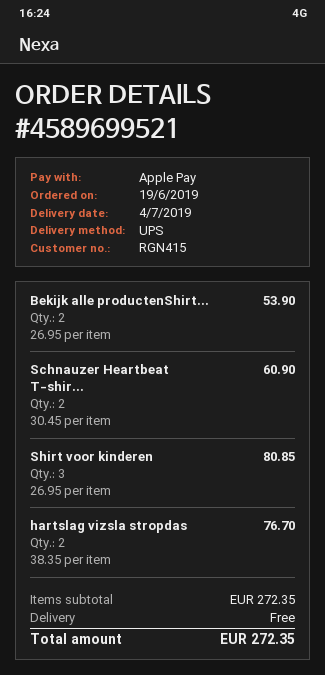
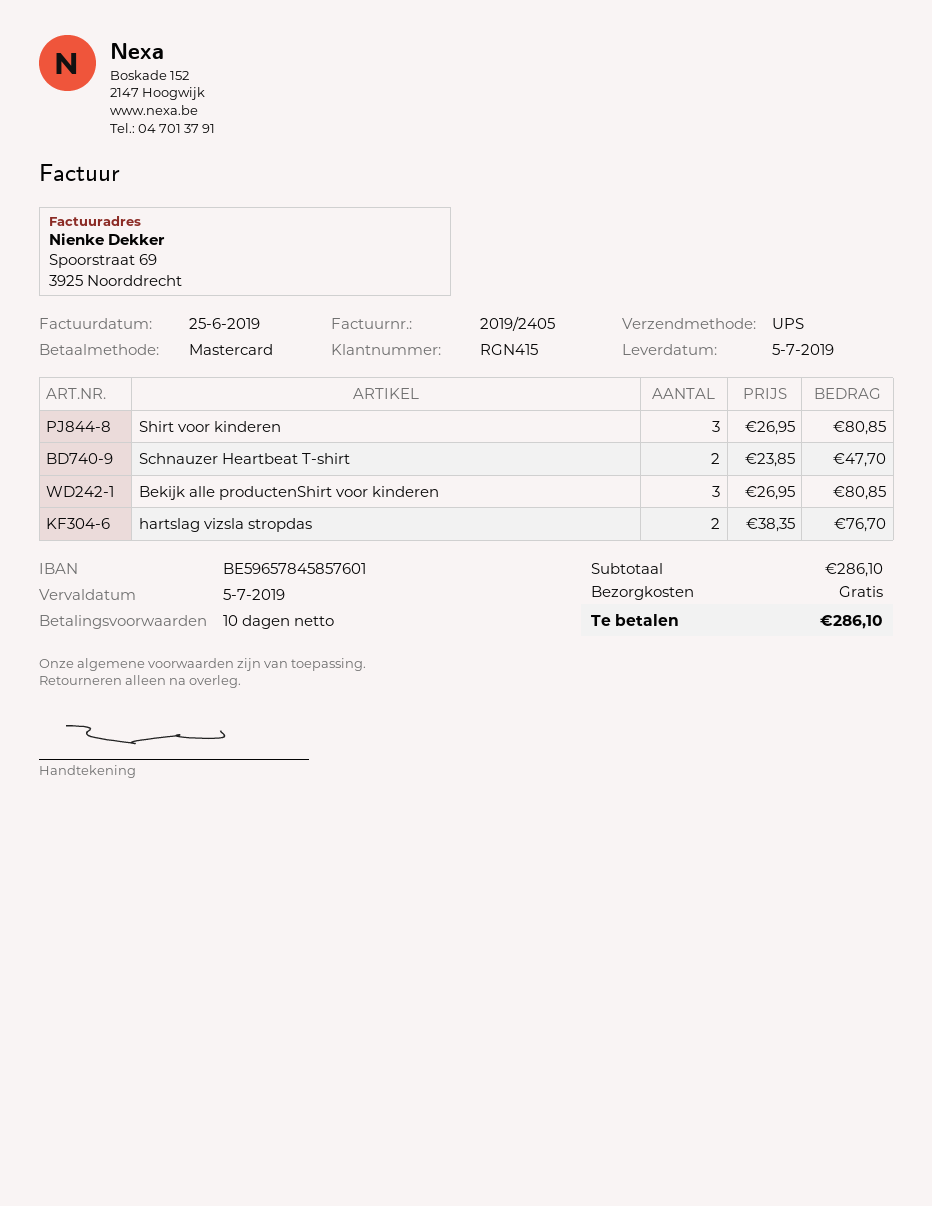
delivery date: 2019-07-04 -> 2019-07-05
payment method: Apple Pay -> Mastercard
Bekijk alle productenShirt...: 2 x 26.95 = 53.90 -> 3 x 26.95 = 80.85
Schnauzer Heartbeat T-shir...: 2 x 30.45 = 60.90 -> 2 x 23.85 = 47.70
subtotal: 272.35 -> 286.10
total: 272.35 -> 286.10

